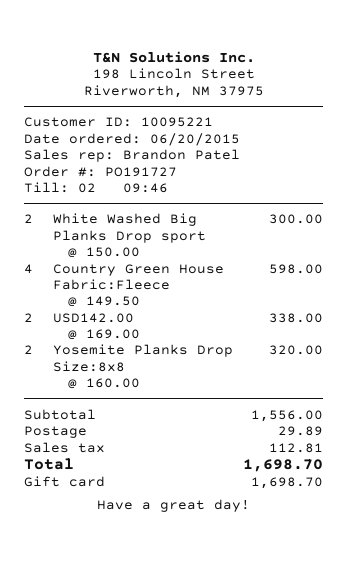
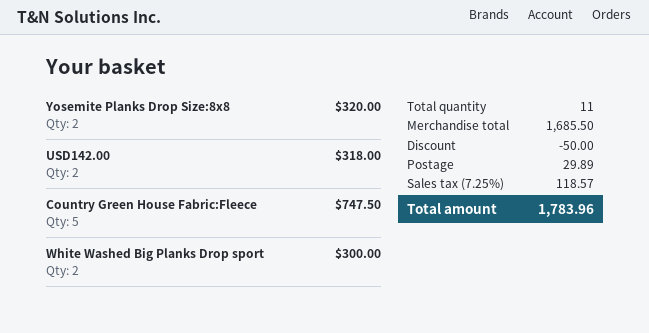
Country Green House Fabric:Fleece: 4 for 598.00 -> 5 for 747.50
USD142.00: 2 for 338.00 -> 2 for 318.00
subtotal: 1556.00 -> 1685.50
discount: none -> 50.00
tax: 112.81 -> 118.57
total: 1698.70 -> 1783.96

